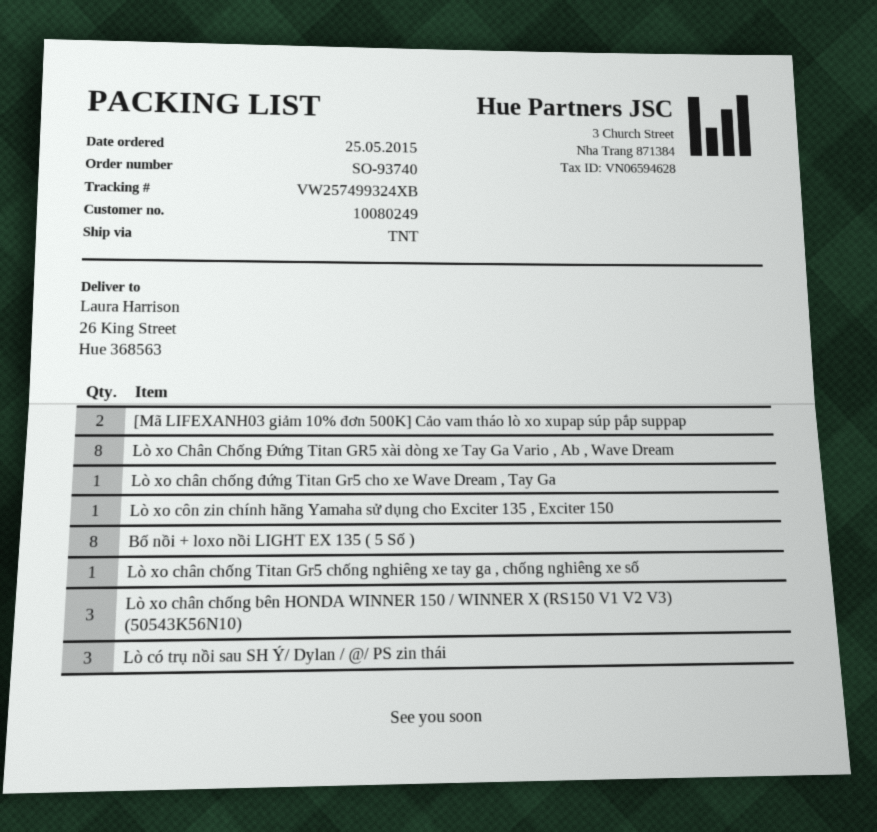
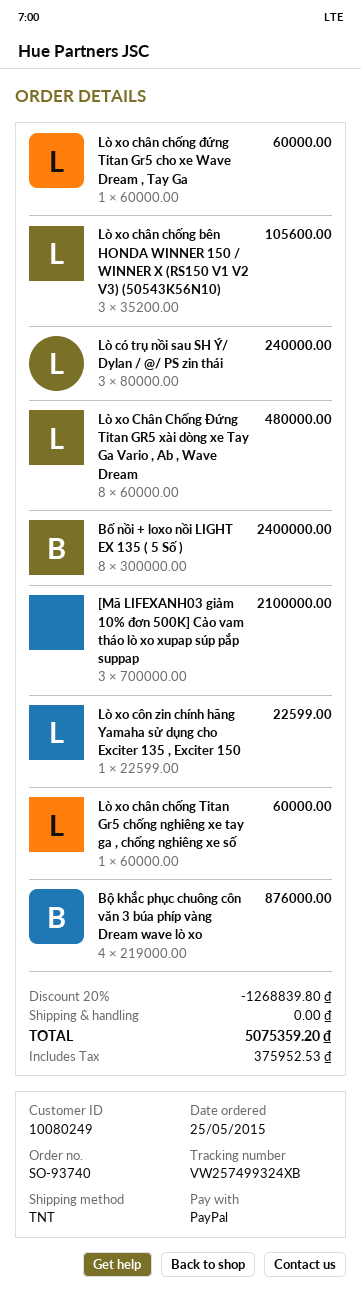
[Mã LIFEXANH03 giảm 10% đơn 500K] Cảo vam tháo lò xo xupap súp pắp suppap: 2 -> 3
Bộ khắc phục chuông côn văn 3 búa phíp vàng Dream wave lò xo: none -> 4

